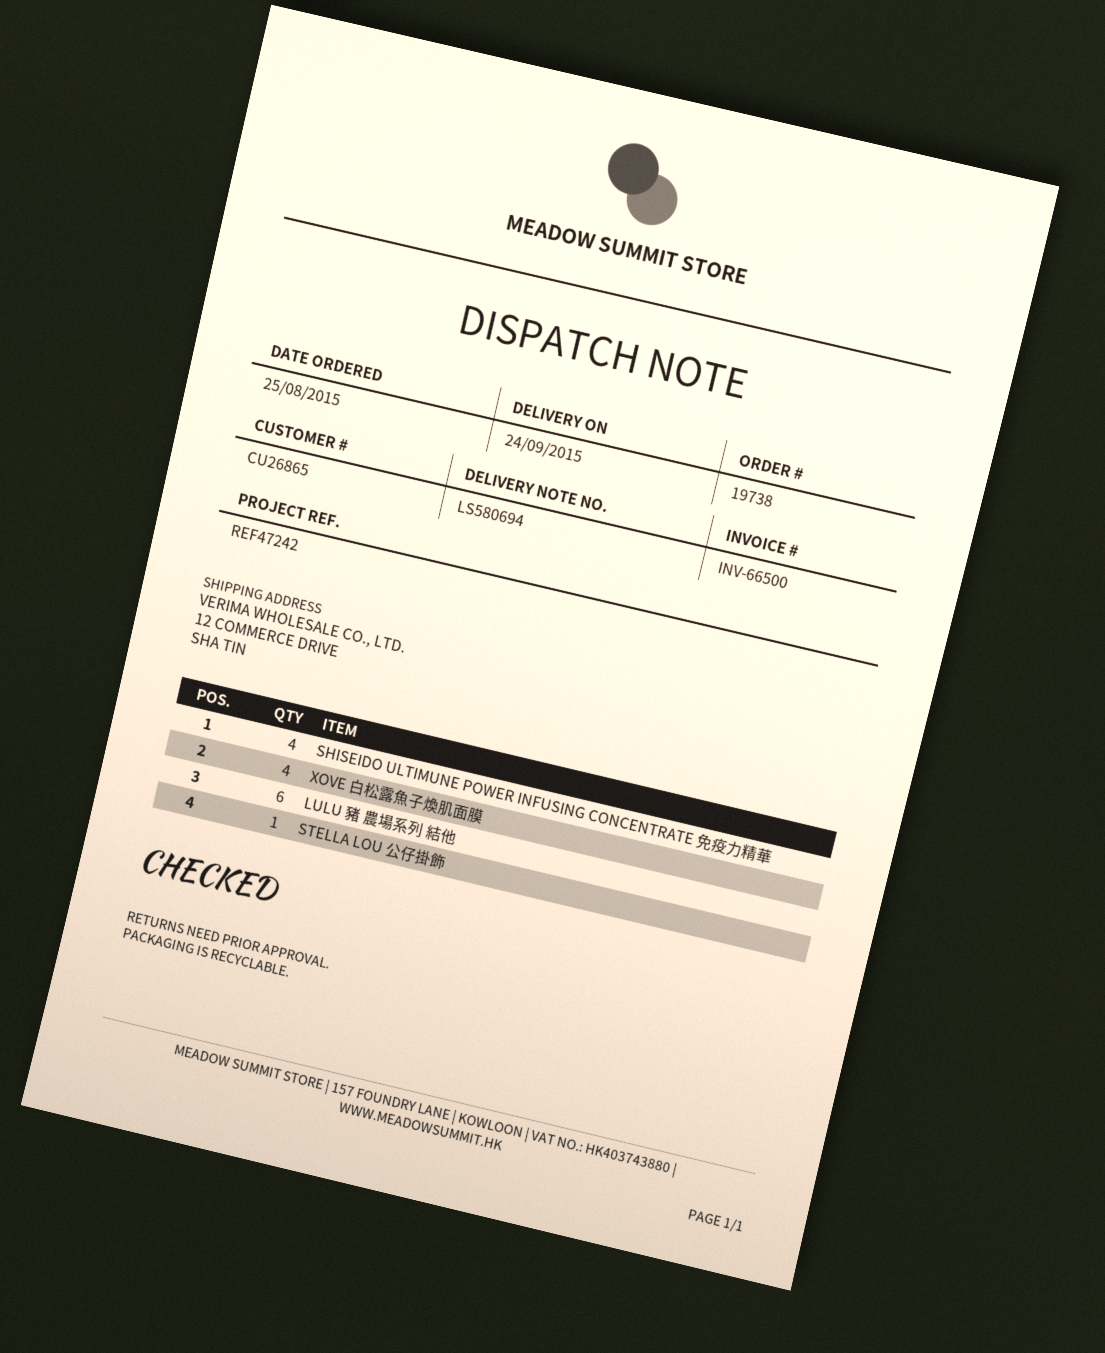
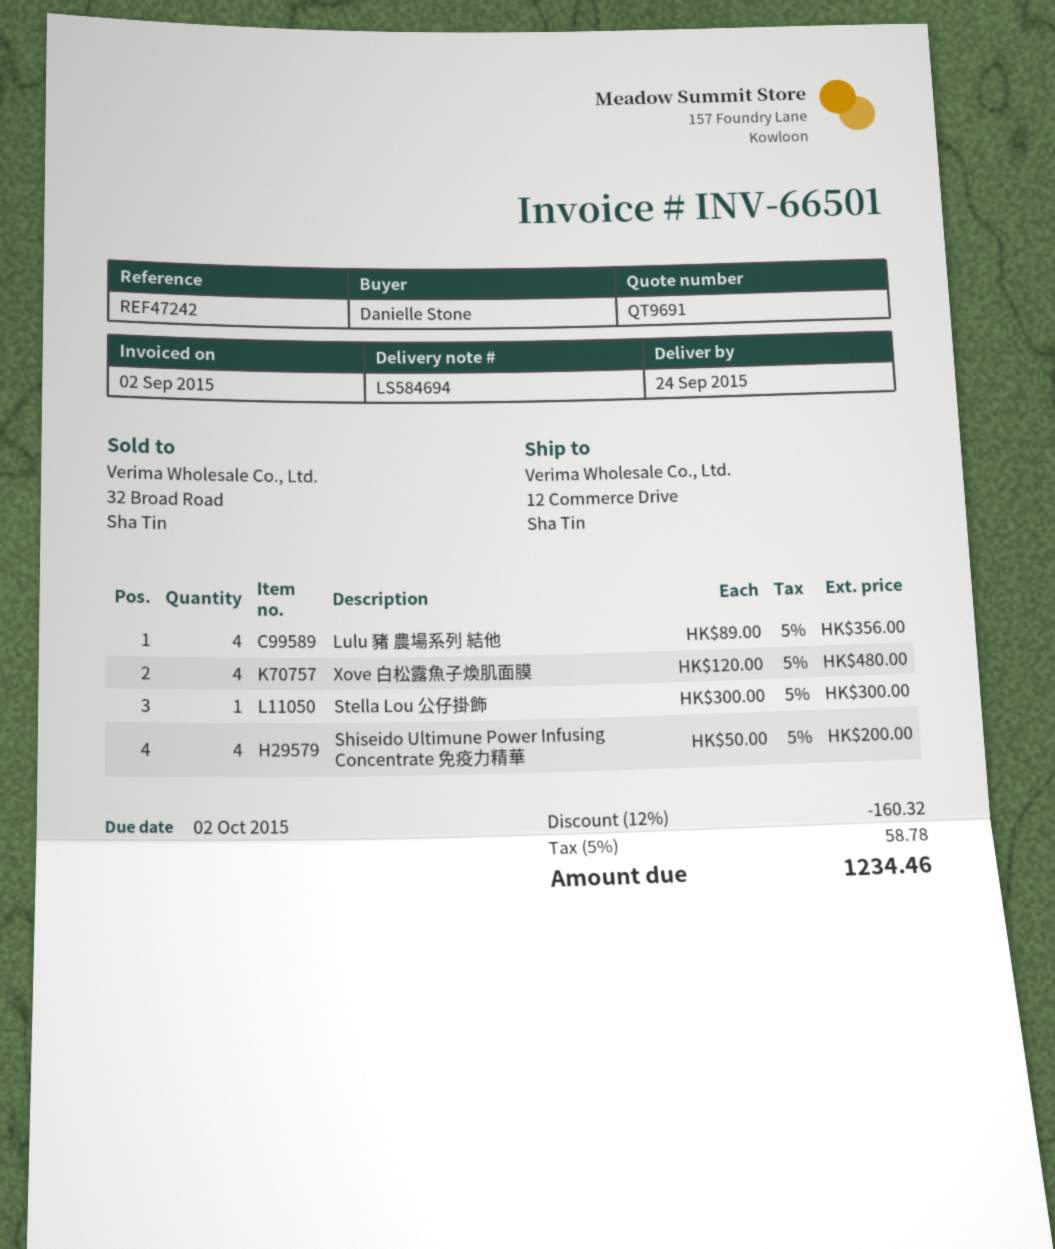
delivery note number: LS580694 -> LS584694
invoice number: INV-66500 -> INV-66501
LULU 豬 農場系列 結他: 6 -> 4

